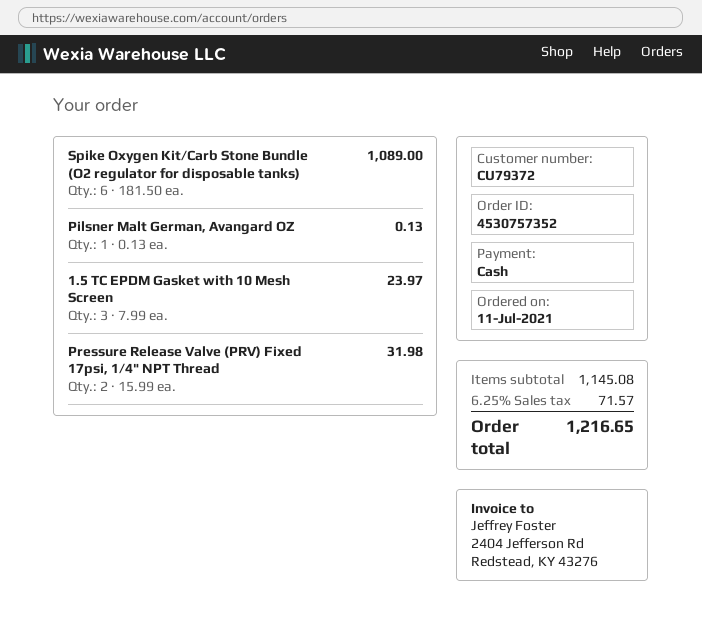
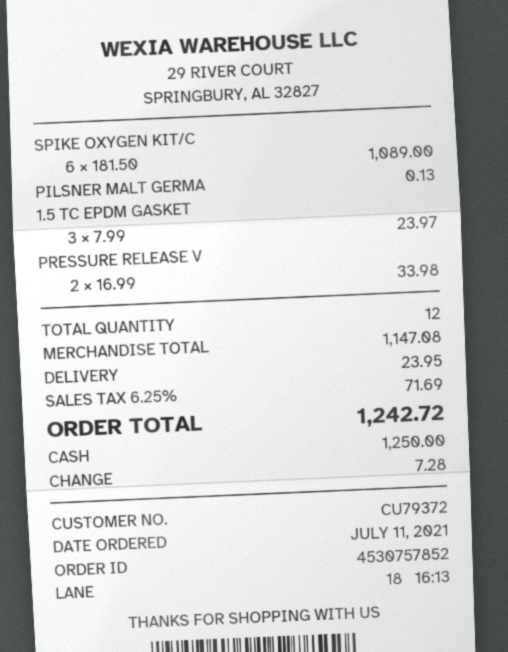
order number: 4530757352 -> 4530757852
Pressure Release Valve (PRV) Fixed 17psi, 1/4" NPT Thread: 2 x 15.99 = 31.98 -> 2 x 16.99 = 33.98
subtotal: 1145.08 -> 1147.08
shipping: none -> 23.95
tax: 6.25% = 71.57 -> 6.25% = 71.69
total: 1216.65 -> 1242.72

